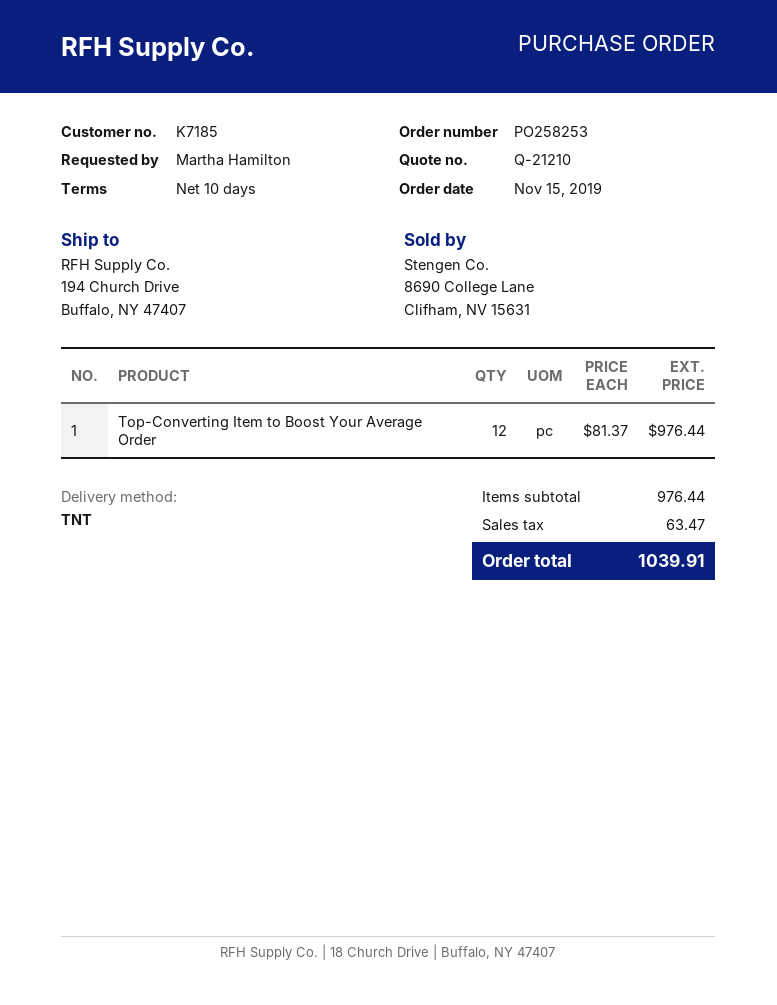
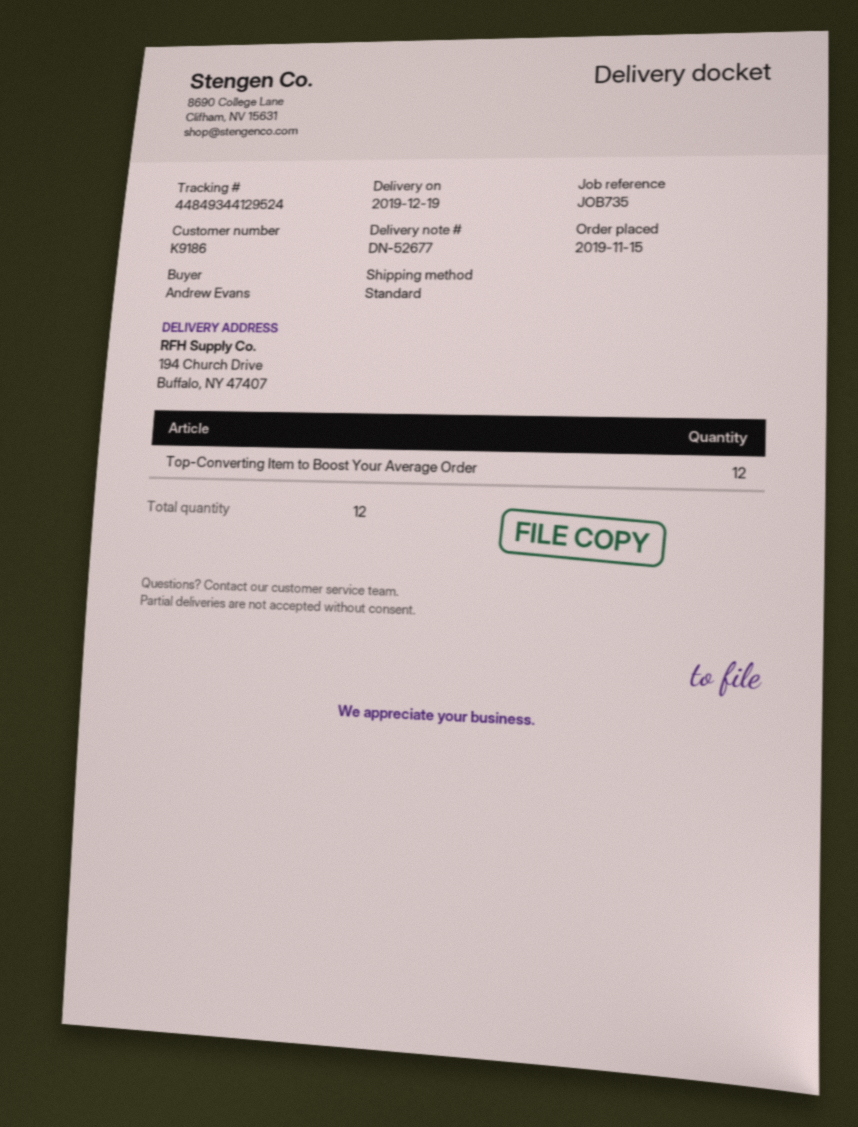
customer number: K7185 -> K9186
ordered by: Martha Hamilton -> Andrew Evans
shipping method: TNT -> standard

